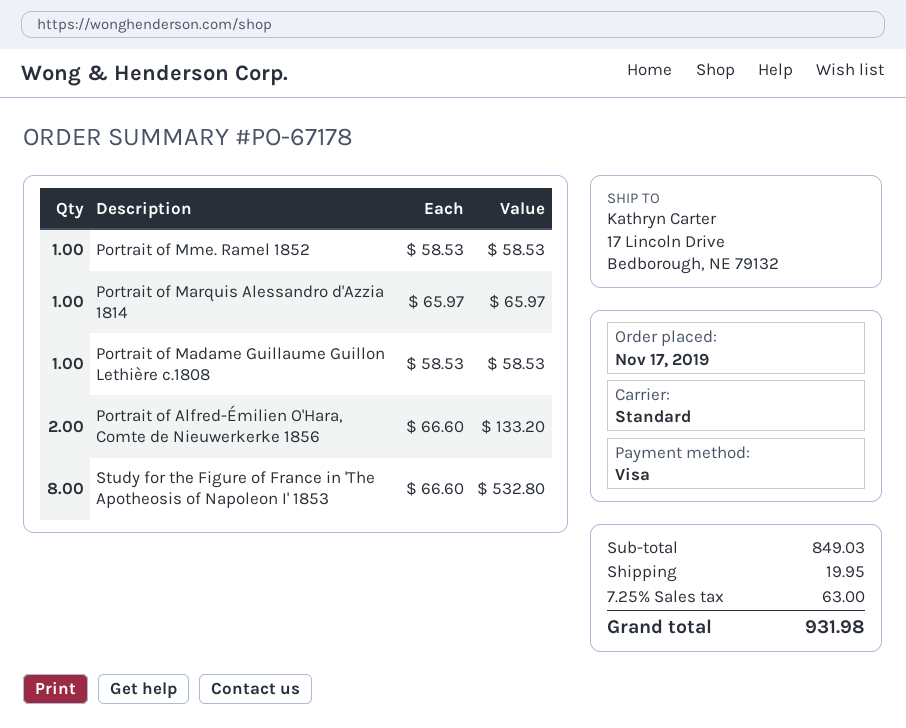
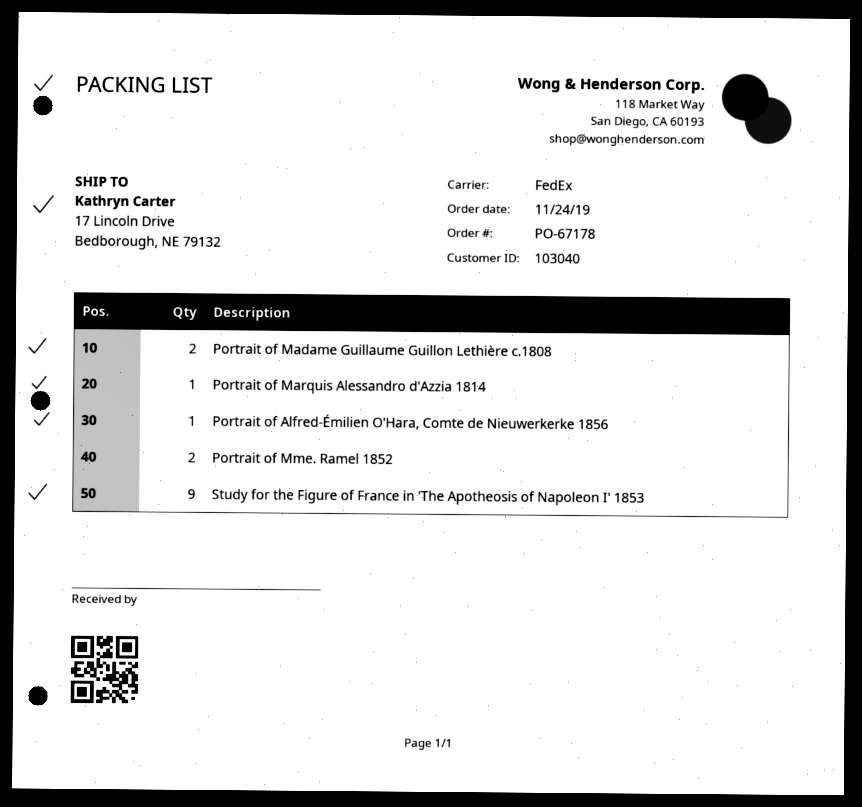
order date: 2019-11-17 -> 2019-11-24
shipping method: standard -> FedEx
Portrait of Mme. Ramel 1852: 1 -> 2
Portrait of Madame Guillaume Guillon Lethière c.1808: 1 -> 2
Portrait of Alfred-Émilien O'Hara, Comte de Nieuwerkerke 1856: 2 -> 1
Study for the Figure of France in 'The Apotheosis of Napoleon I' 1853: 8 -> 9

